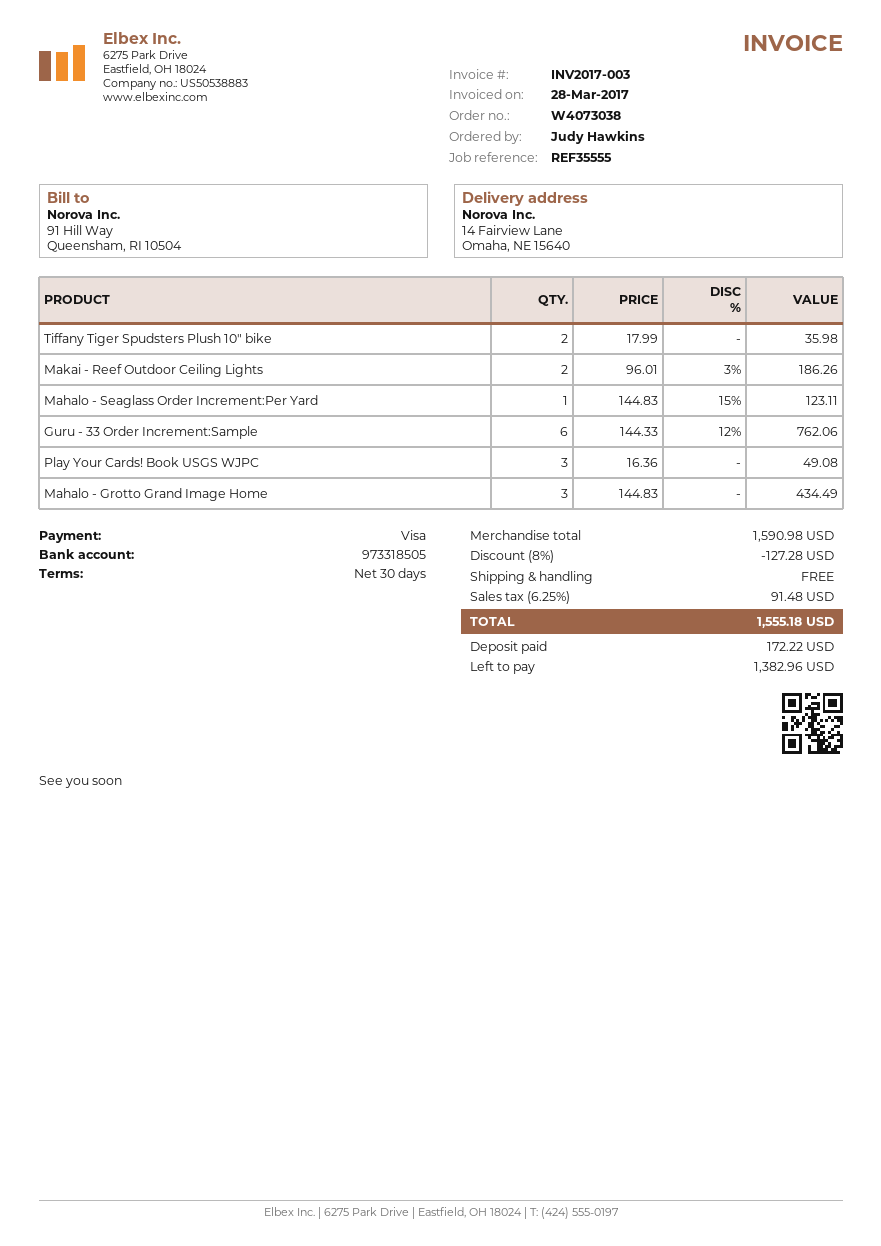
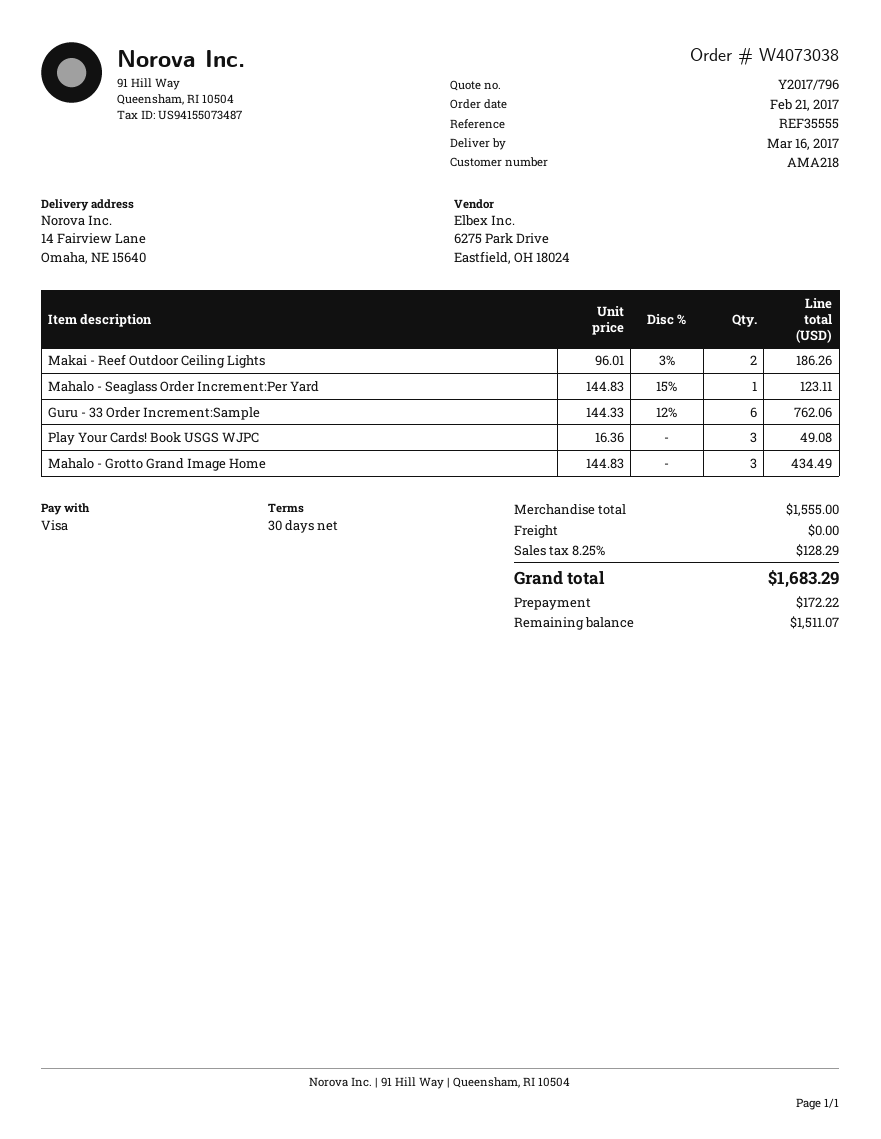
Tiffany Tiger Spudsters Plush 10" bike: 2 x 17.99 = 35.98 -> none
subtotal: 1590.98 -> 1555.00
discount: 8% = 127.28 -> none
tax: 6.25% = 91.48 -> 8.25% = 128.29
total: 1555.18 -> 1683.29
balance: 1382.96 -> 1511.07

